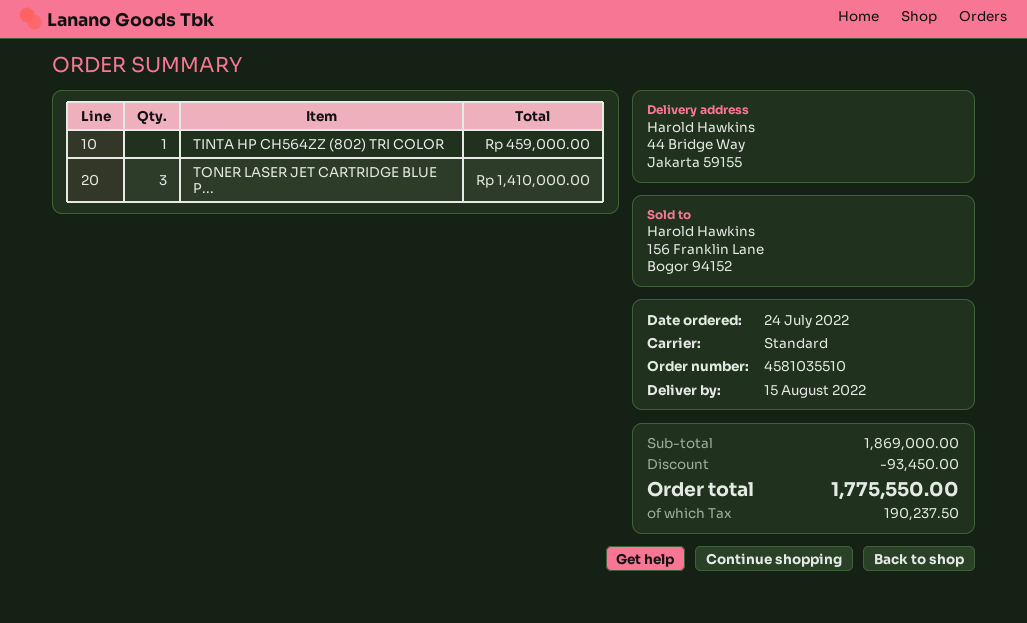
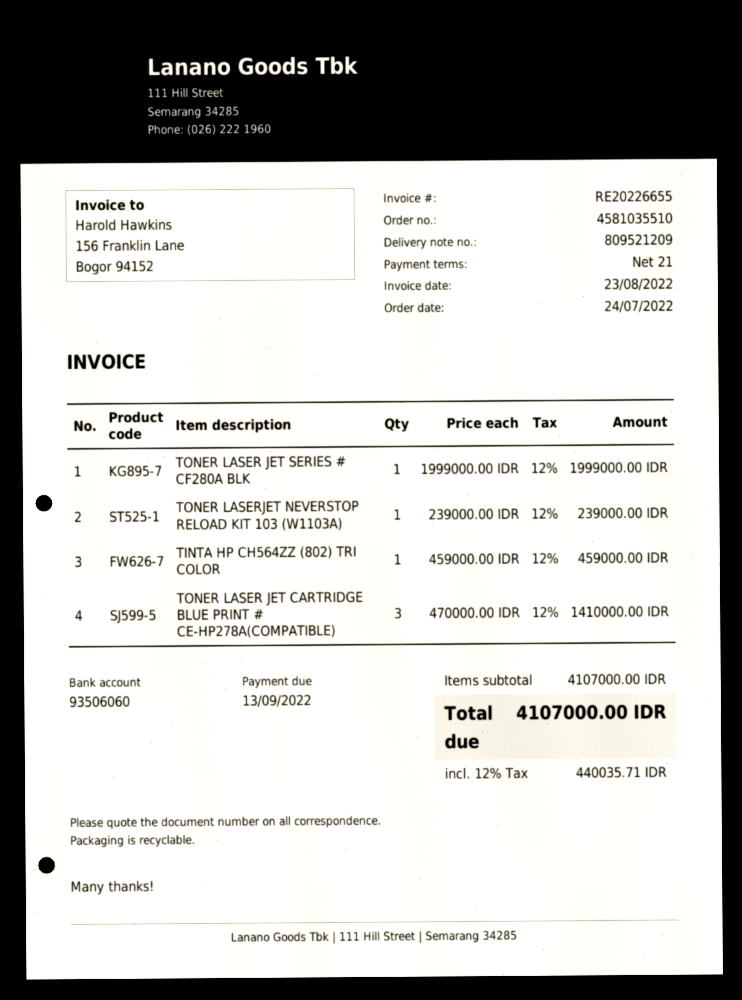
TONER LASER JET SERIES # CF280A BLK: none -> 1 for 1999000.00
TONER LASERJET NEVERSTOP RELOAD KIT 103 (W1103A): none -> 1 for 239000.00
subtotal: 1869000.00 -> 4107000.00
discount: 93450.00 -> none
tax: 190237.50 -> 440035.71
total: 1775550.00 -> 4107000.00

